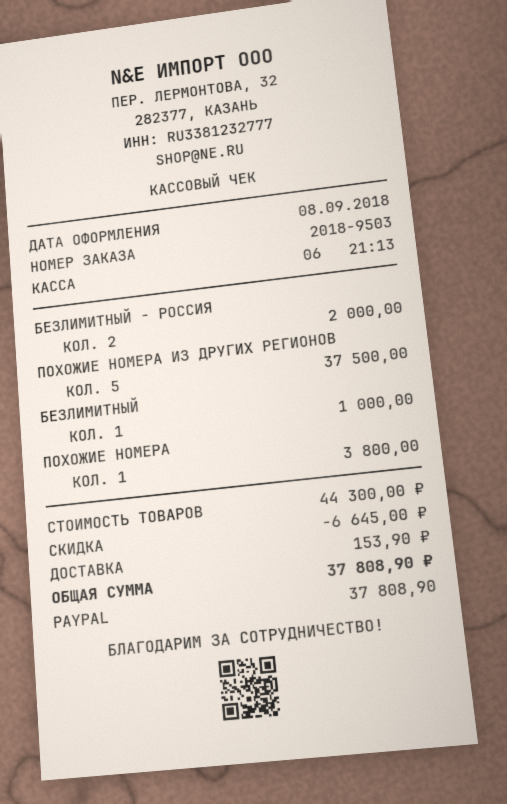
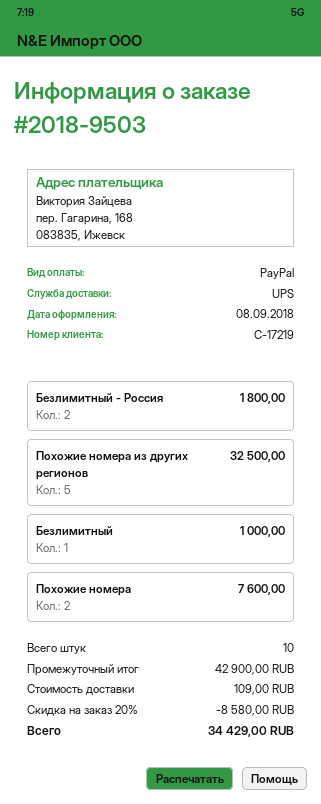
БЕЗЛИМИТНЫЙ - РОССИЯ: 2 for 2000.00 -> 2 for 1800.00
ПОХОЖИЕ НОМЕРА ИЗ ДРУГИХ РЕГИОНОВ: 5 for 37500.00 -> 5 for 32500.00
ПОХОЖИЕ НОМЕРА: 1 for 3800.00 -> 2 for 7600.00
subtotal: 44300.00 -> 42900.00
discount: 6645.00 -> 8580.00
shipping: 153.90 -> 109.00
total: 37808.90 -> 34429.00

